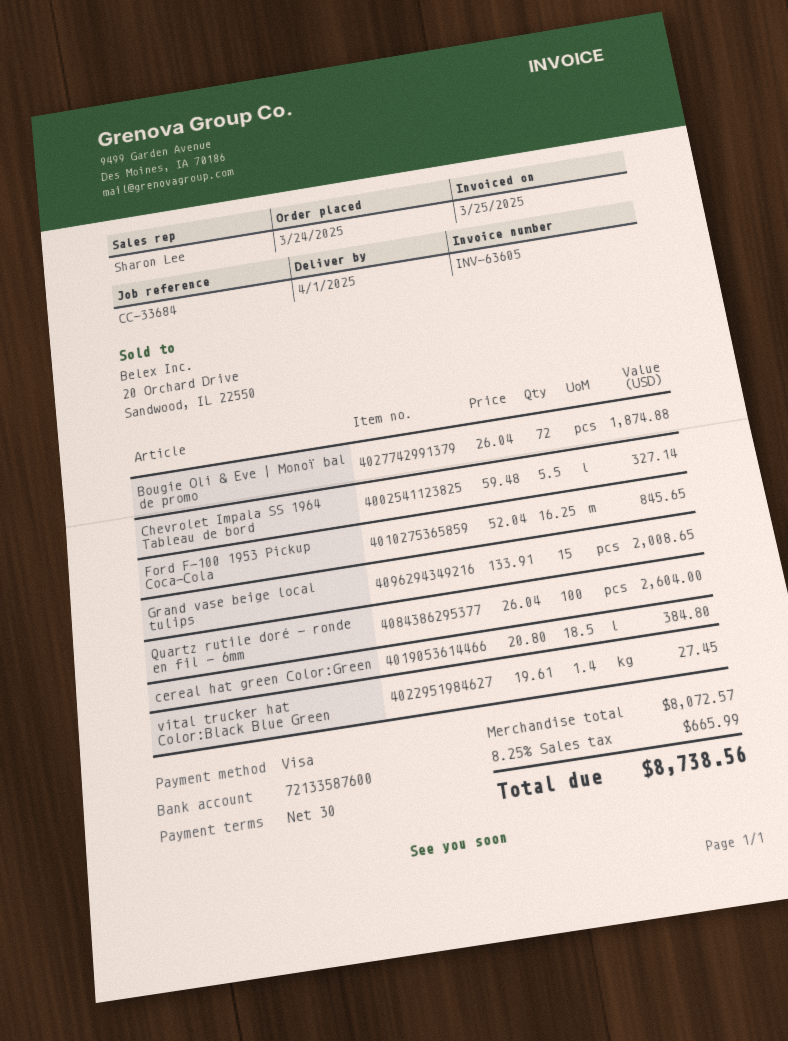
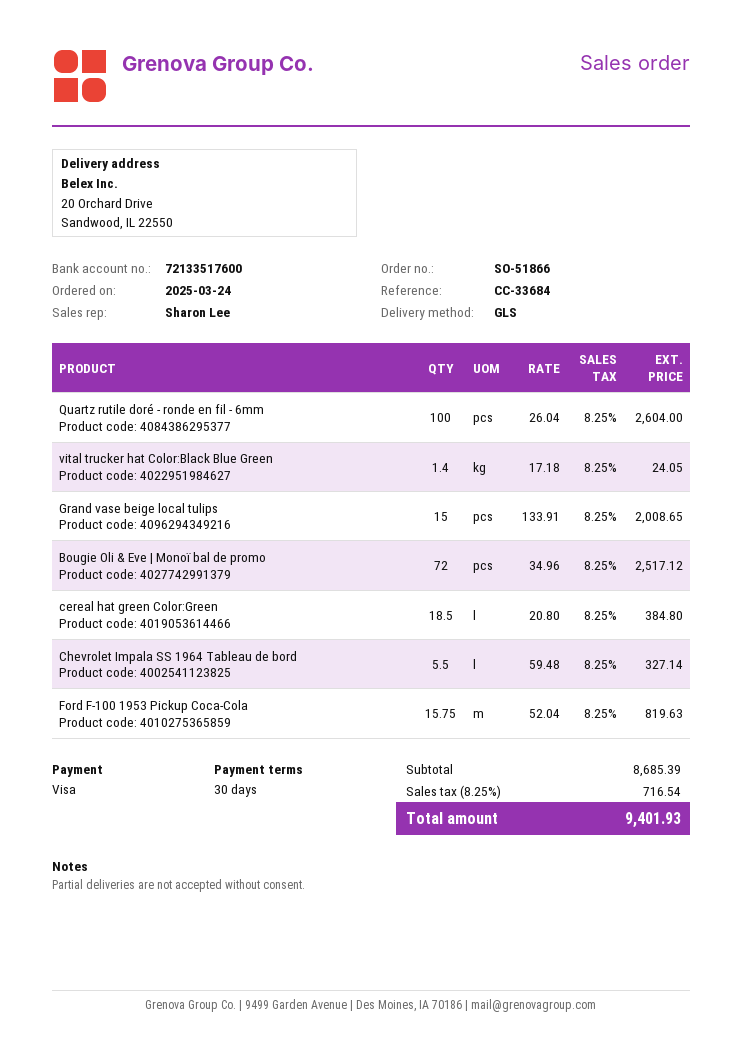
bank account: 72133587600 -> 72133517600
Bougie Oli & Eve | Monoï bal de promo: 72 x 26.04 = 1874.88 -> 72 x 34.96 = 2517.12
Ford F-100 1953 Pickup Coca-Cola: 16.25 x 52.04 = 845.65 -> 15.75 x 52.04 = 819.63
vital trucker hat Color:Black Blue Green: 1.4 x 19.61 = 27.45 -> 1.4 x 17.18 = 24.05
subtotal: 8072.57 -> 8685.39
tax: 8.25% = 665.99 -> 8.25% = 716.54
total: 8738.56 -> 9401.93

